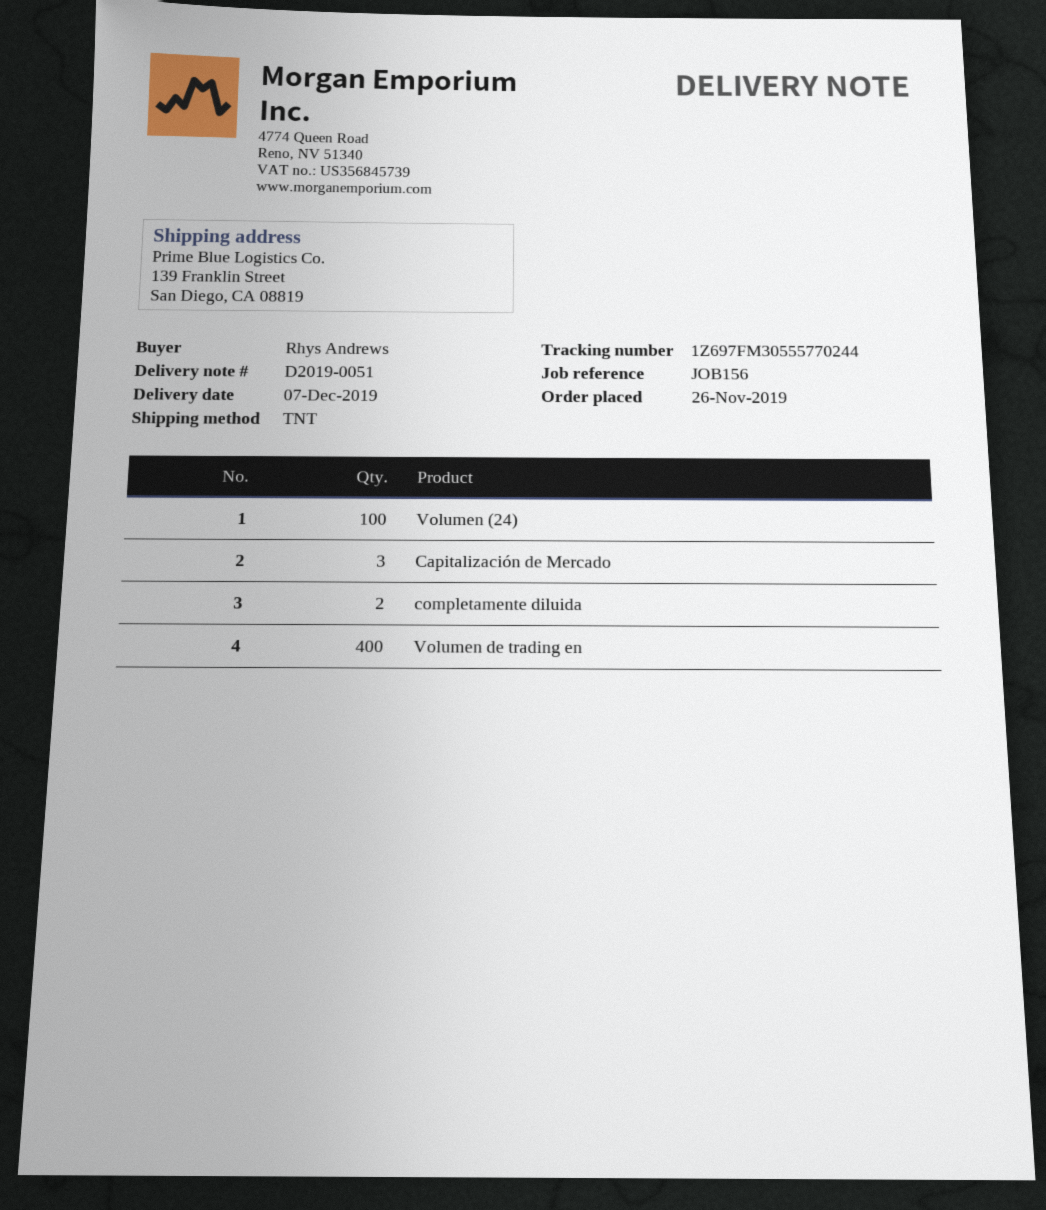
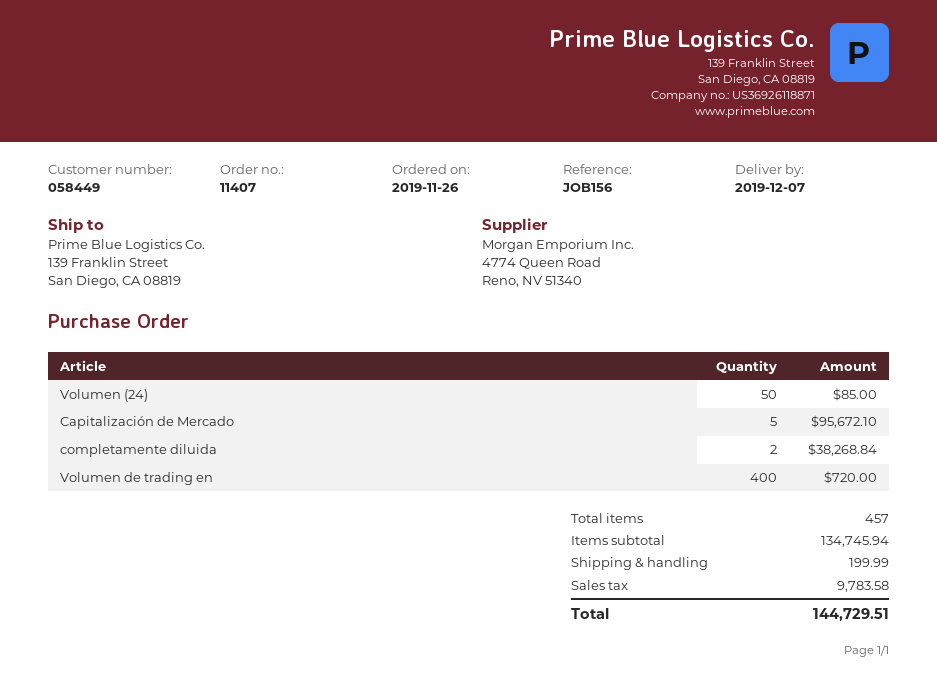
Volumen (24): 100 -> 50
Capitalización de Mercado: 3 -> 5

